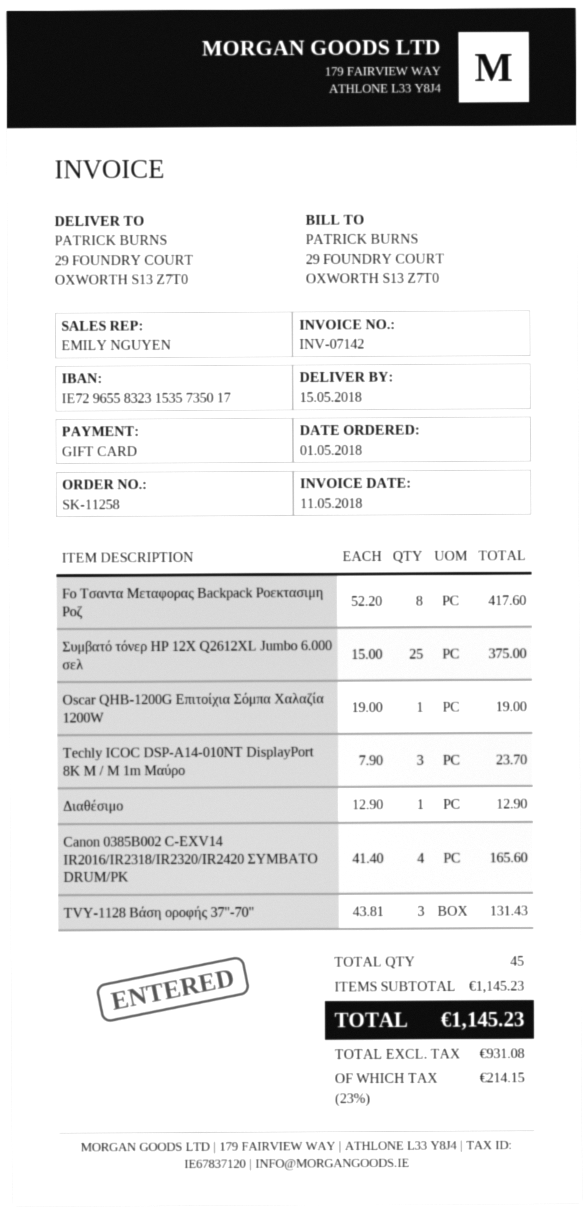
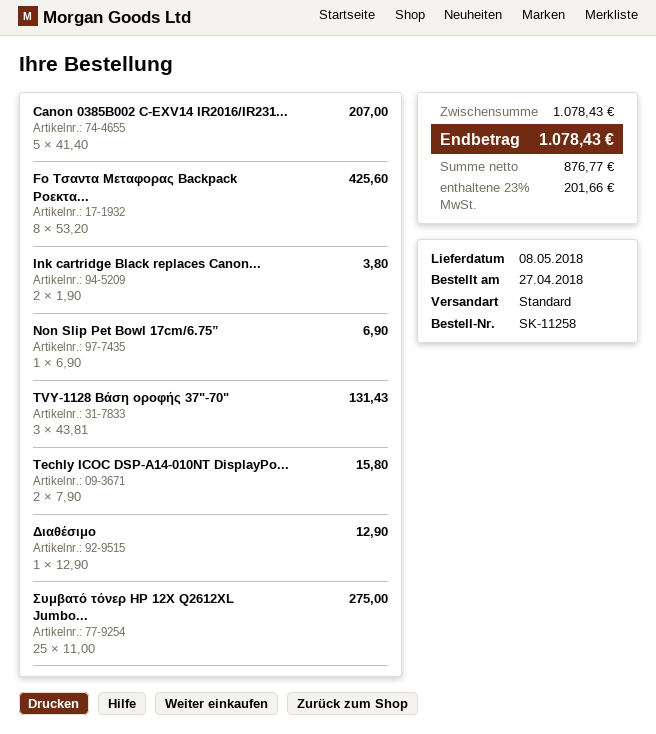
order date: 2018-05-01 -> 2018-04-27
delivery date: 2018-05-15 -> 2018-05-08
Fo Τσαντα Μεταφορας Backpack Ροεκτασιμη Ροζ: 8 x 52.20 = 417.60 -> 8 x 53.20 = 425.60
Συμβατό τόνερ HP 12X Q2612XL Jumbo 6.000 σελ: 25 x 15.00 = 375.00 -> 25 x 11.00 = 275.00
Oscar QHB-1200G Επιτοίχια Σόμπα Χαλαζία 1200W: 1 x 19.00 = 19.00 -> none
Techly ICOC DSP-A14-010NT DisplayPort 8K M / M 1m Μαύρο: 3 x 7.90 = 23.70 -> 2 x 7.90 = 15.80
Canon 0385B002 C-EXV14 IR2016/IR2318/IR2320/IR2420 ΣΥΜΒΑΤΟ DRUM/PK: 4 x 41.40 = 165.60 -> 5 x 41.40 = 207.00
Ink cartridge Black replaces Canon...: none -> 2 x 1.90 = 3.80
Non Slip Pet Bowl 17cm/6.75”: none -> 1 x 6.90 = 6.90
subtotal: 1145.23 -> 1078.43
net: 931.08 -> 876.77
tax: 23% = 214.15 -> 23% = 201.66
total: 1145.23 -> 1078.43

